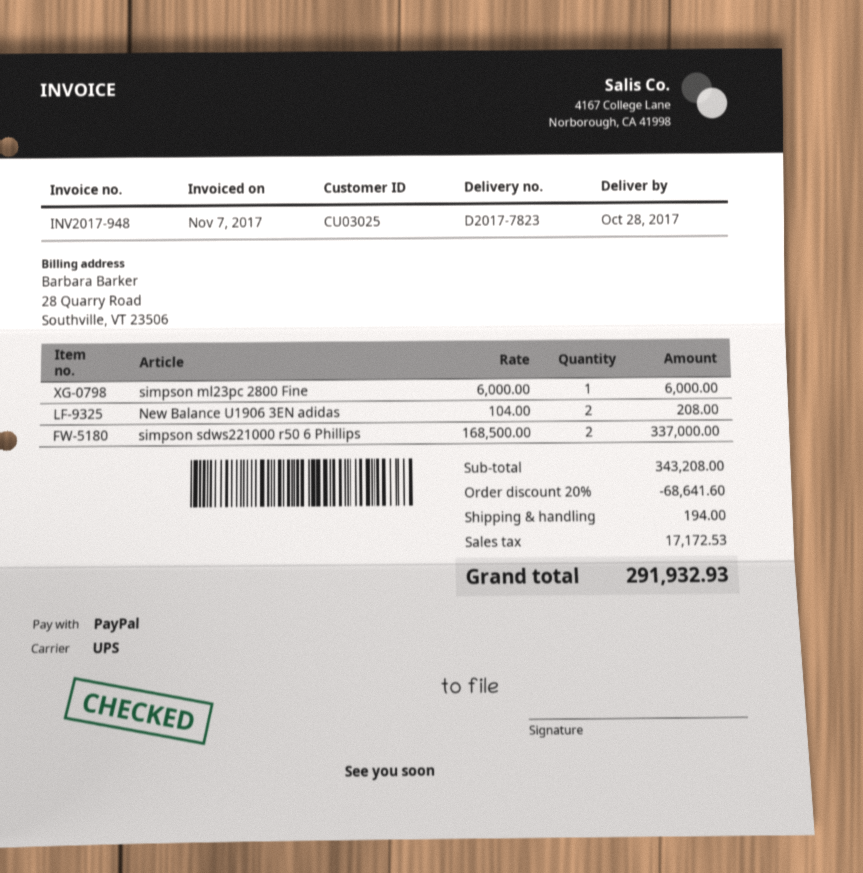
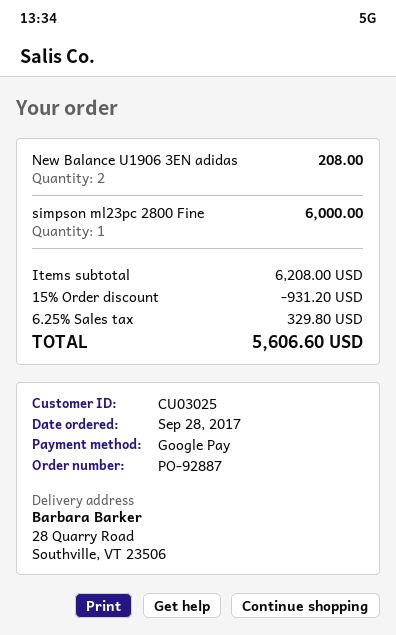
payment method: PayPal -> Google Pay
simpson sdws221000 r50 6 Phillips: 2 for 337000.00 -> none
subtotal: 343208.00 -> 6208.00
discount: 20% = 68641.60 -> 15% = 931.20
shipping: 194.00 -> none
tax: 17172.53 -> 329.80
total: 291932.93 -> 5606.60

